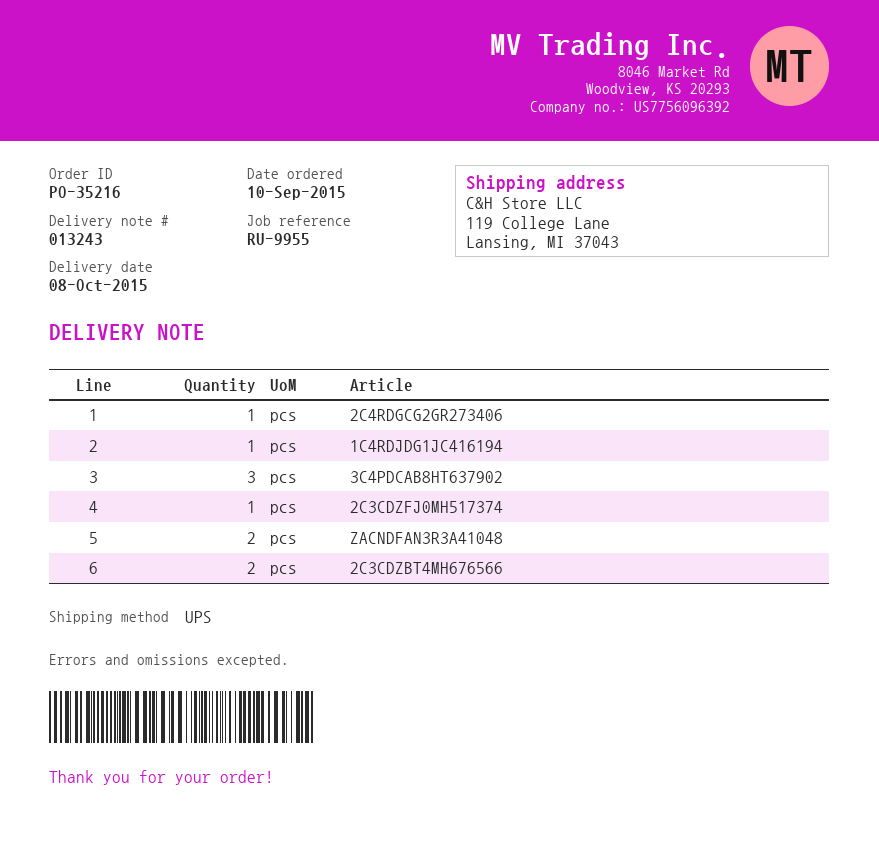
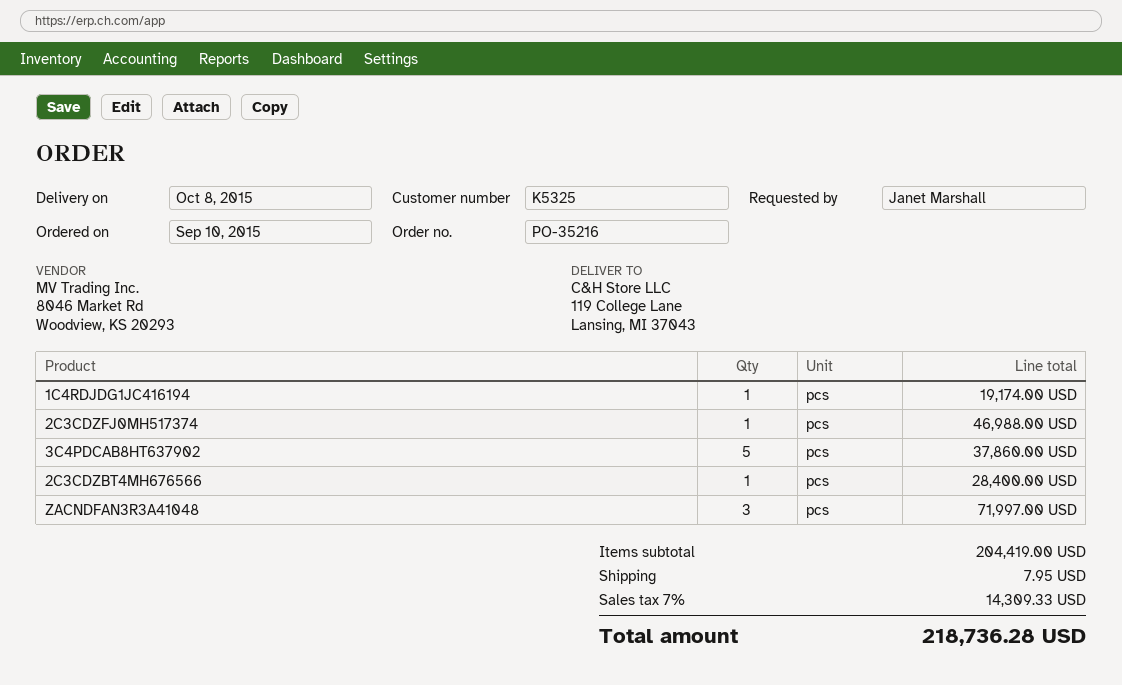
2C4RDGCG2GR273406: 1 -> none
3C4PDCAB8HT637902: 3 -> 5
ZACNDFAN3R3A41048: 2 -> 3
2C3CDZBT4MH676566: 2 -> 1

